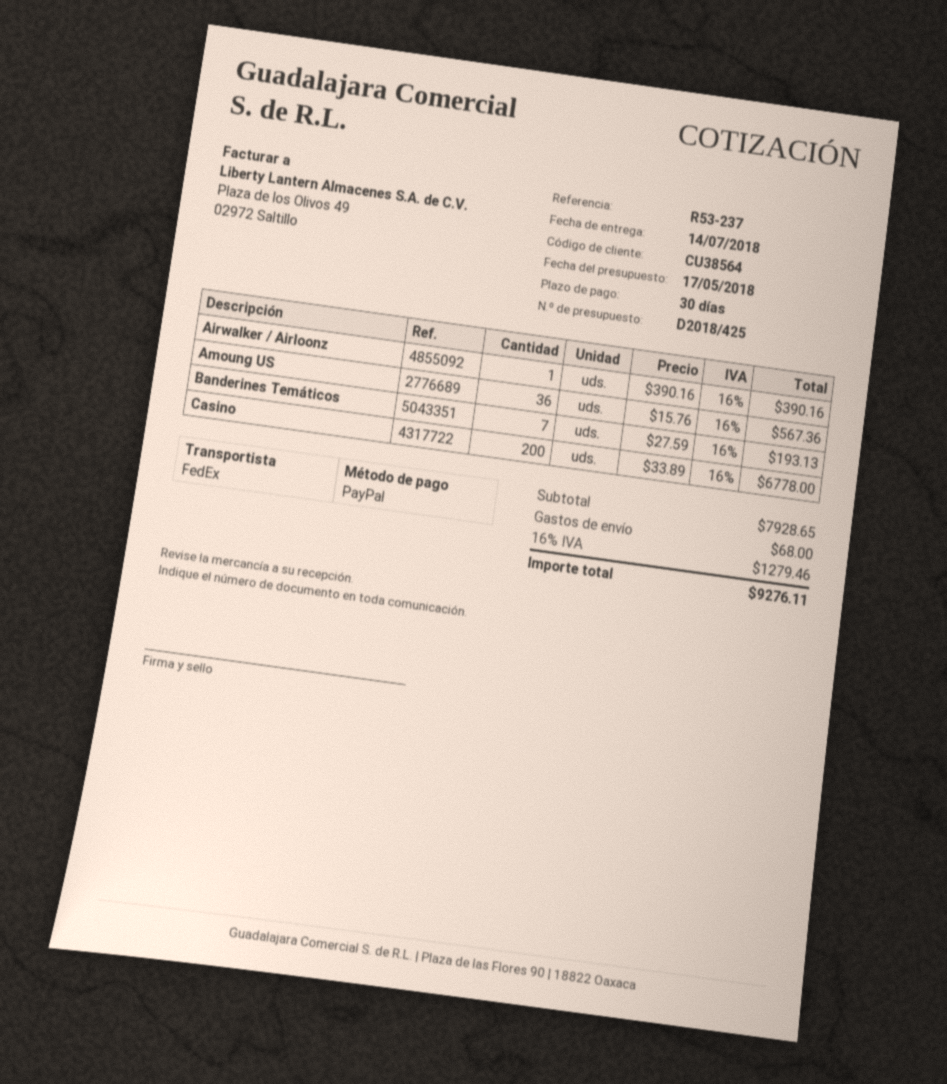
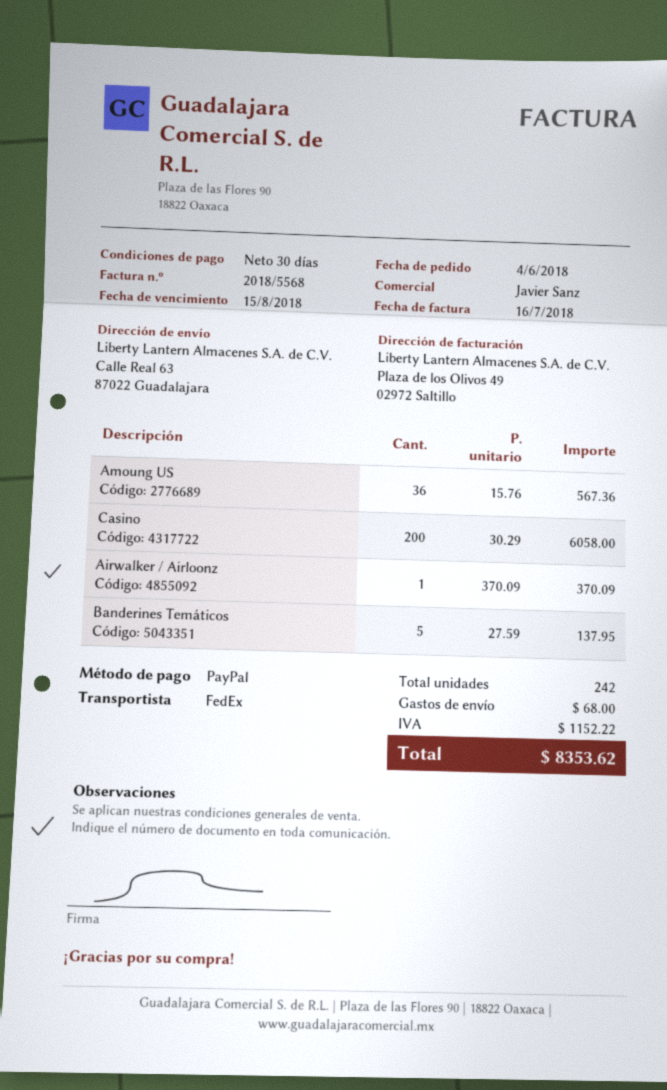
Airwalker / Airloonz: 1 x 390.16 = 390.16 -> 1 x 370.09 = 370.09
Banderines Temáticos: 7 x 27.59 = 193.13 -> 5 x 27.59 = 137.95
Casino: 200 x 33.89 = 6778.00 -> 200 x 30.29 = 6058.00
tax: 1279.46 -> 1152.22
total: 9276.11 -> 8353.62

